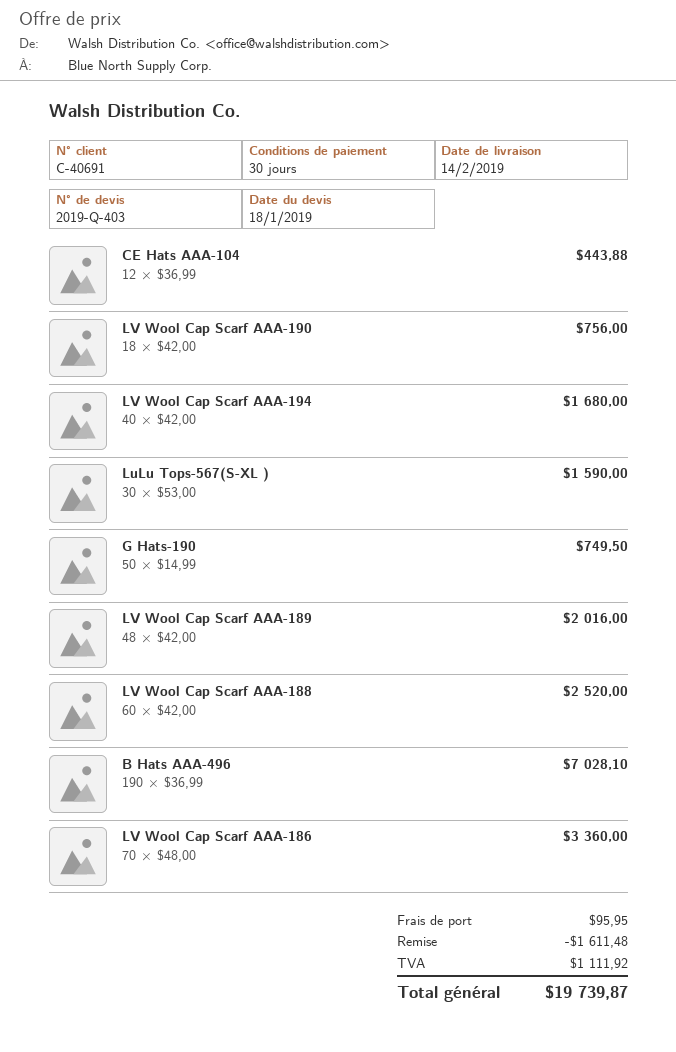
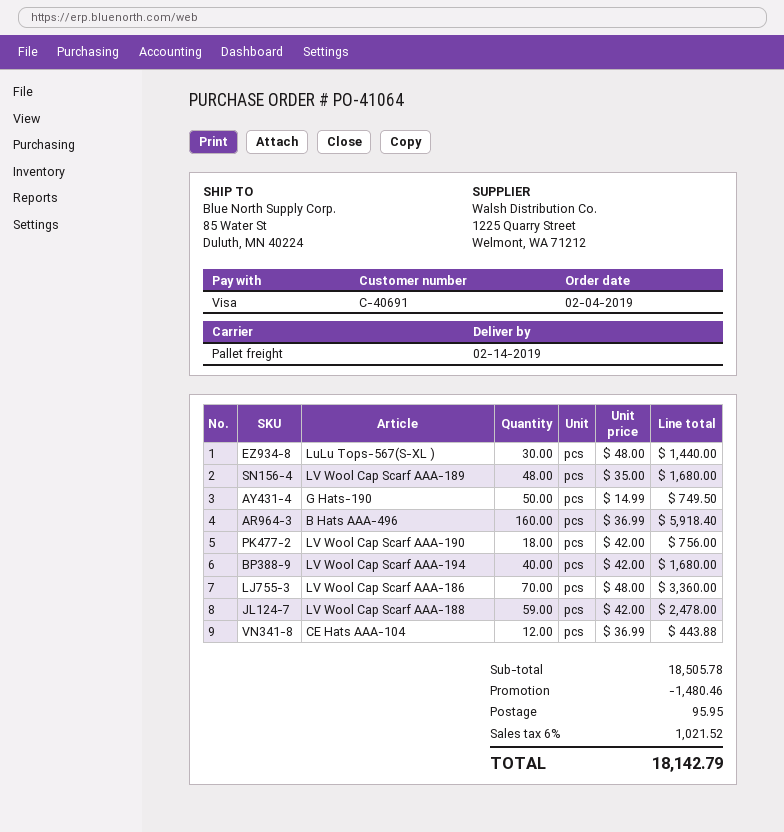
LuLu Tops-567(S-XL ): 30 x 53.00 = 1590.00 -> 30 x 48.00 = 1440.00
LV Wool Cap Scarf AAA-189: 48 x 42.00 = 2016.00 -> 48 x 35.00 = 1680.00
LV Wool Cap Scarf AAA-188: 60 x 42.00 = 2520.00 -> 59 x 42.00 = 2478.00
B Hats AAA-496: 190 x 36.99 = 7028.10 -> 160 x 36.99 = 5918.40
discount: 1611.48 -> 1480.46
tax: 1111.92 -> 1021.52
total: 19739.87 -> 18142.79

